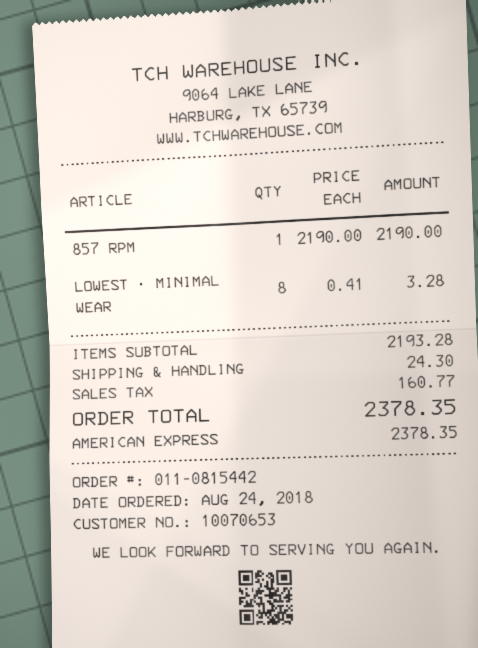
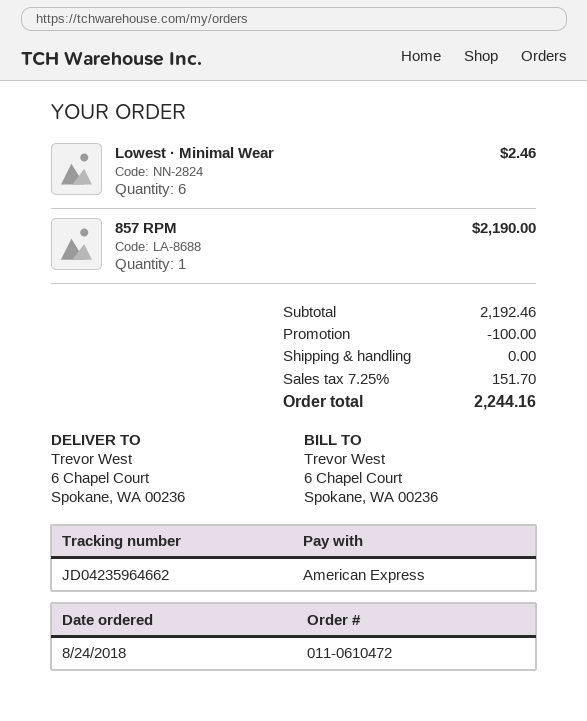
order number: 011-0815442 -> 011-0610472
LOWEST · MINIMAL WEAR: 8 for 3.28 -> 6 for 2.46
subtotal: 2193.28 -> 2192.46
discount: none -> 100.00
shipping: 24.30 -> 0.00
tax: 160.77 -> 151.70
total: 2378.35 -> 2244.16

